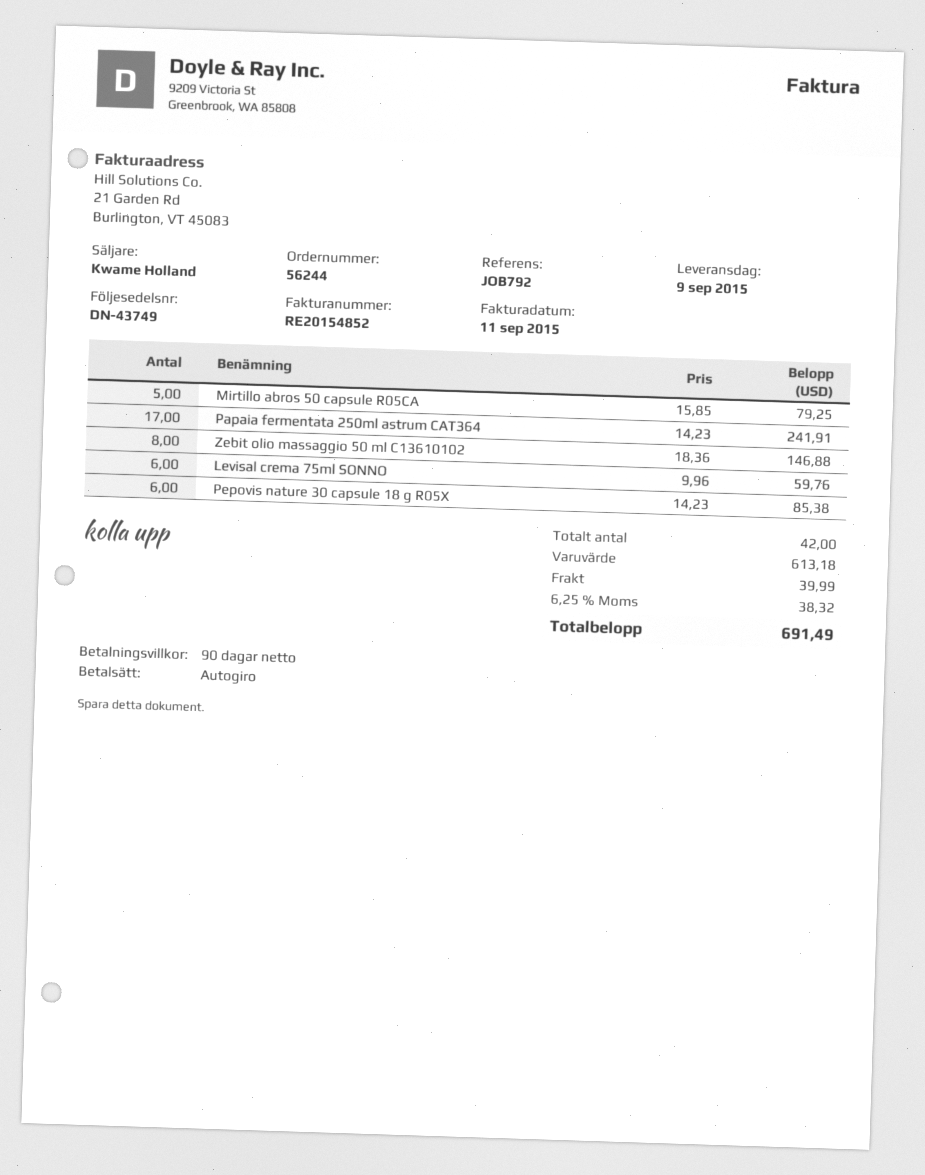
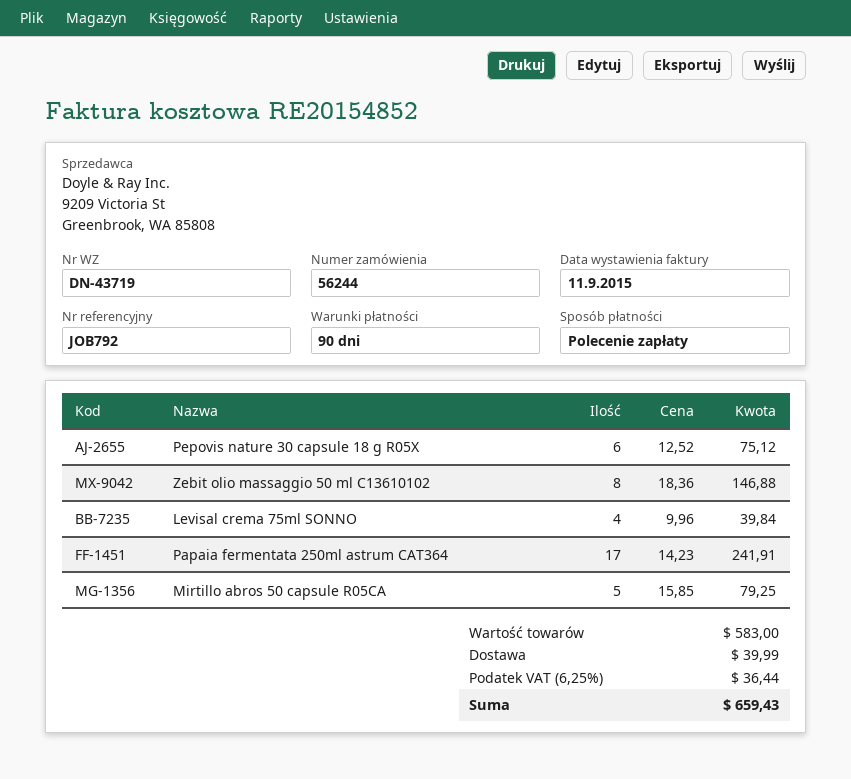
delivery note number: DN-43749 -> DN-43719
Levisal crema 75ml SONNO: 6 x 9.96 = 59.76 -> 4 x 9.96 = 39.84
Pepovis nature 30 capsule 18 g R05X: 6 x 14.23 = 85.38 -> 6 x 12.52 = 75.12
subtotal: 613.18 -> 583.00
tax: 6.25% = 38.32 -> 6.25% = 36.44
total: 691.49 -> 659.43

